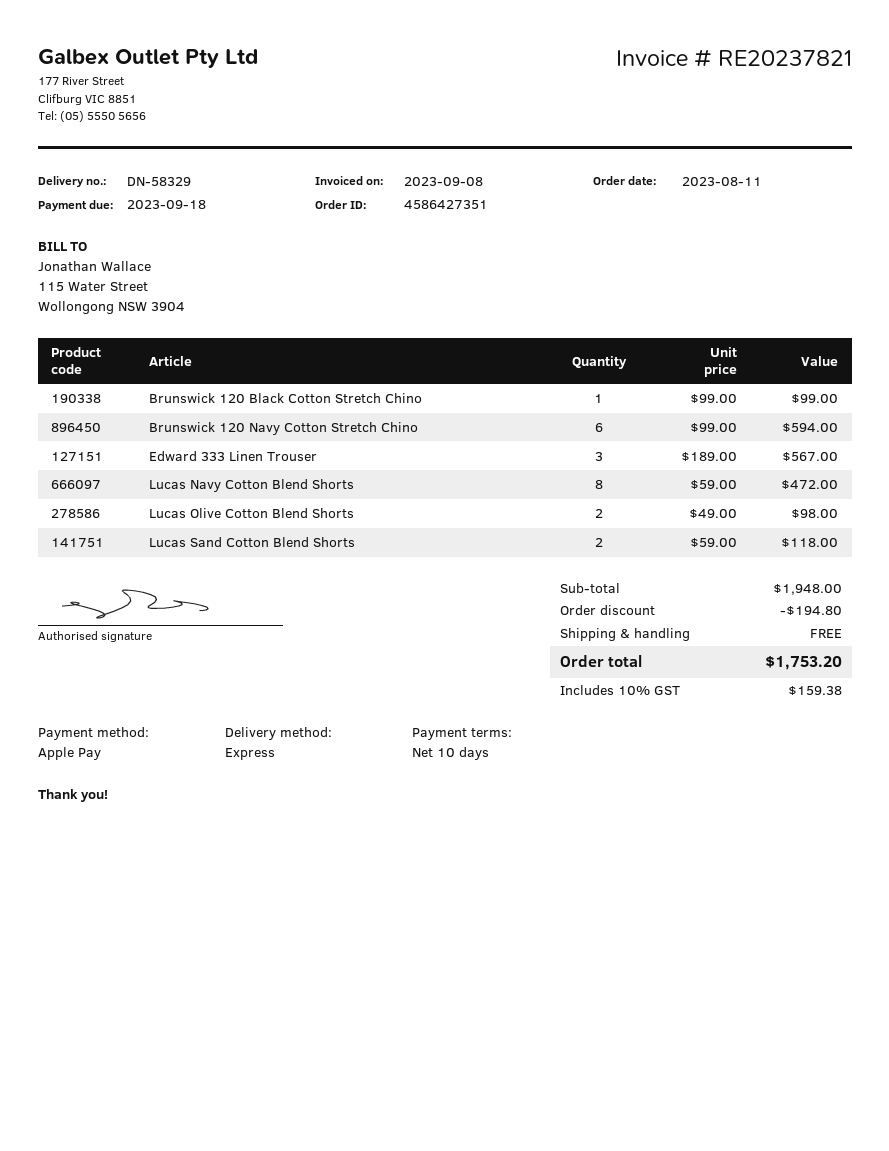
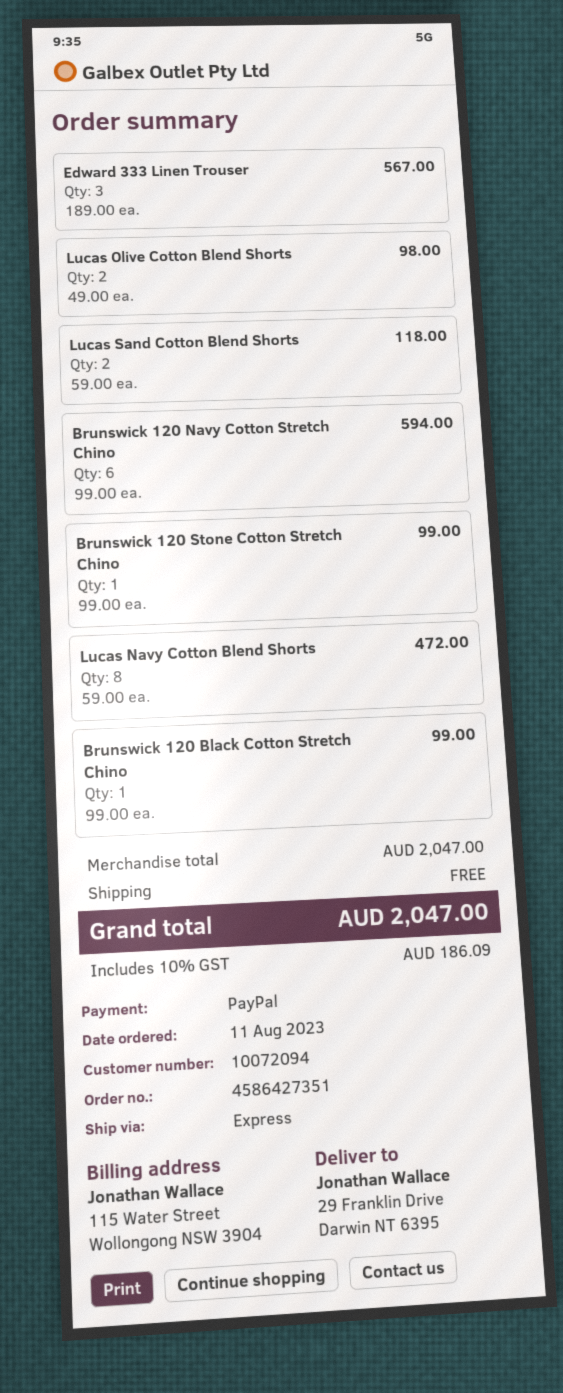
payment method: Apple Pay -> PayPal
Brunswick 120 Stone Cotton Stretch Chino: none -> 1 x 99.00 = 99.00
subtotal: 1948.00 -> 2047.00
discount: 194.80 -> none
tax: 10% = 159.38 -> 10% = 186.09
total: 1753.20 -> 2047.00

